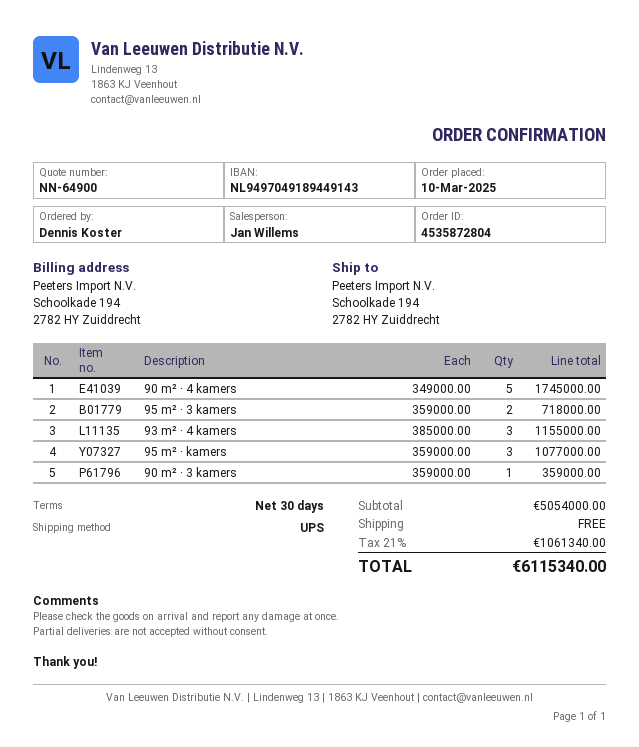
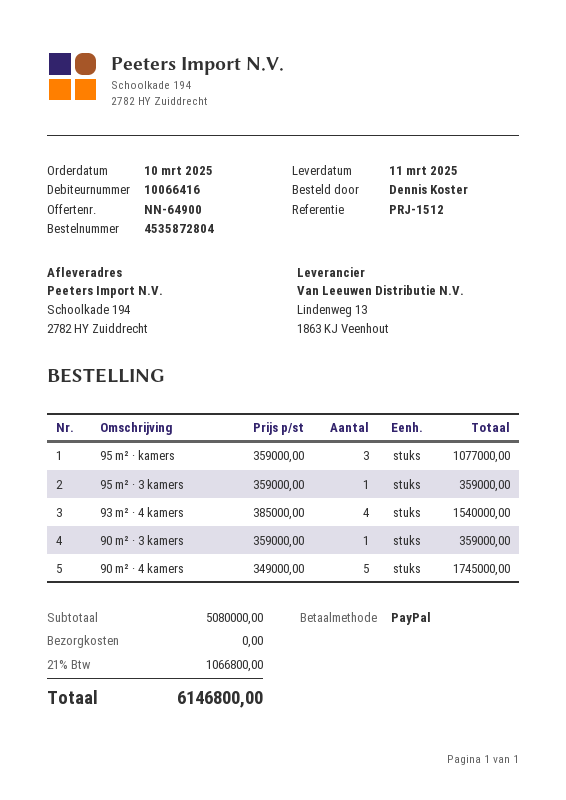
95 m² · 3 kamers: 2 x 359000.00 = 718000.00 -> 1 x 359000.00 = 359000.00
93 m² · 4 kamers: 3 x 385000.00 = 1155000.00 -> 4 x 385000.00 = 1540000.00
subtotal: 5054000.00 -> 5080000.00
tax: 21% = 1061340.00 -> 21% = 1066800.00
total: 6115340.00 -> 6146800.00

